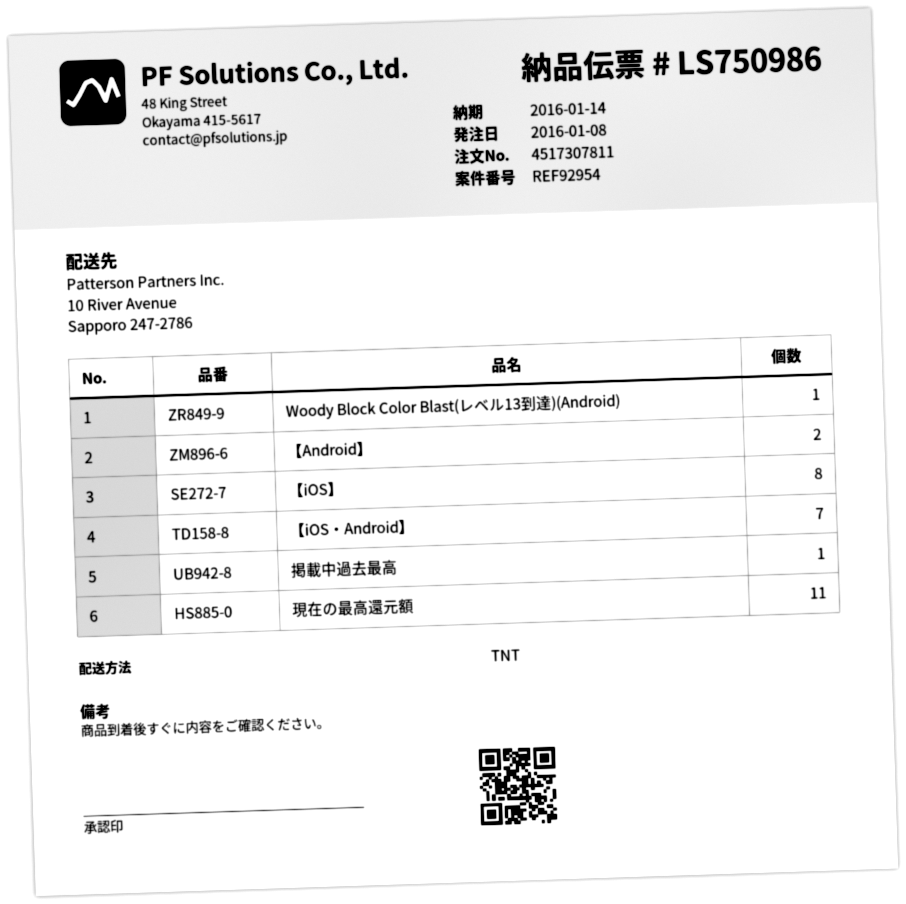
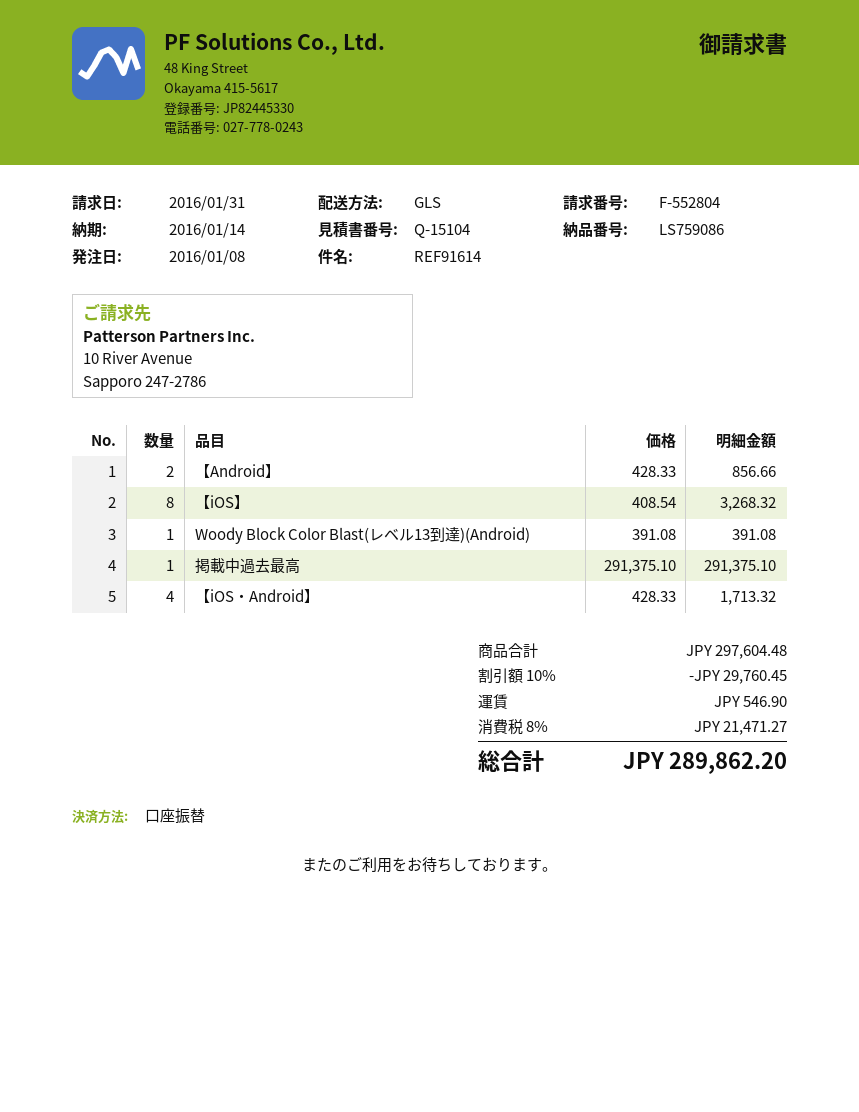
delivery note number: LS750986 -> LS759086
reference: REF92954 -> REF91614
shipping method: TNT -> GLS
【iOS・Android】: 7 -> 4
現在の最高還元額: 11 -> none

